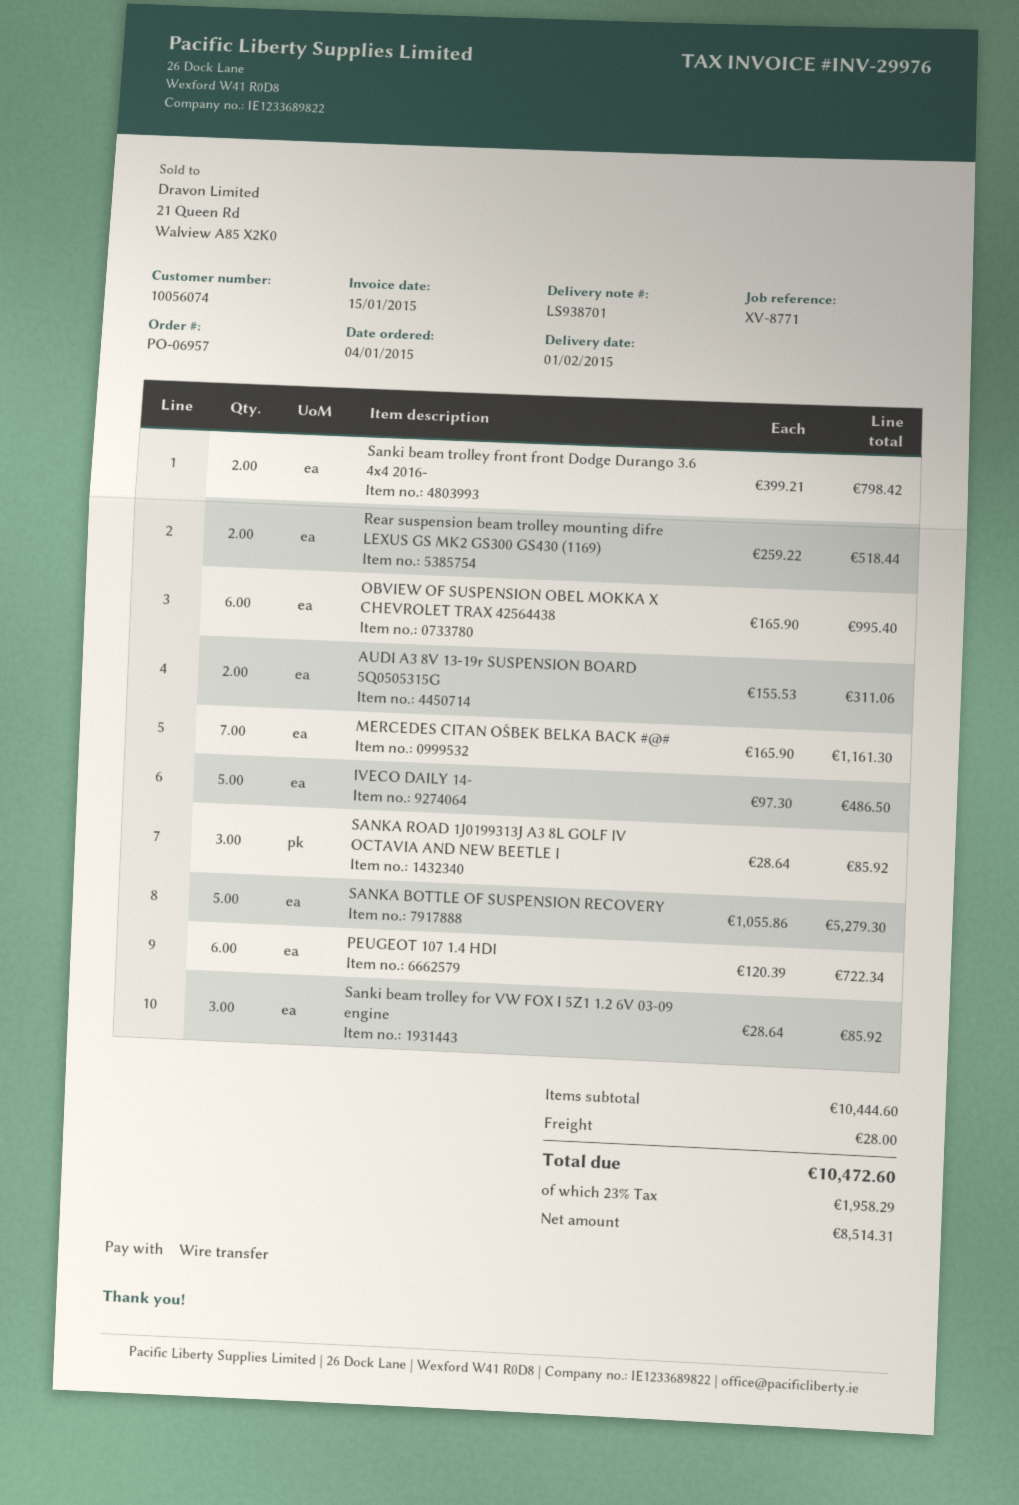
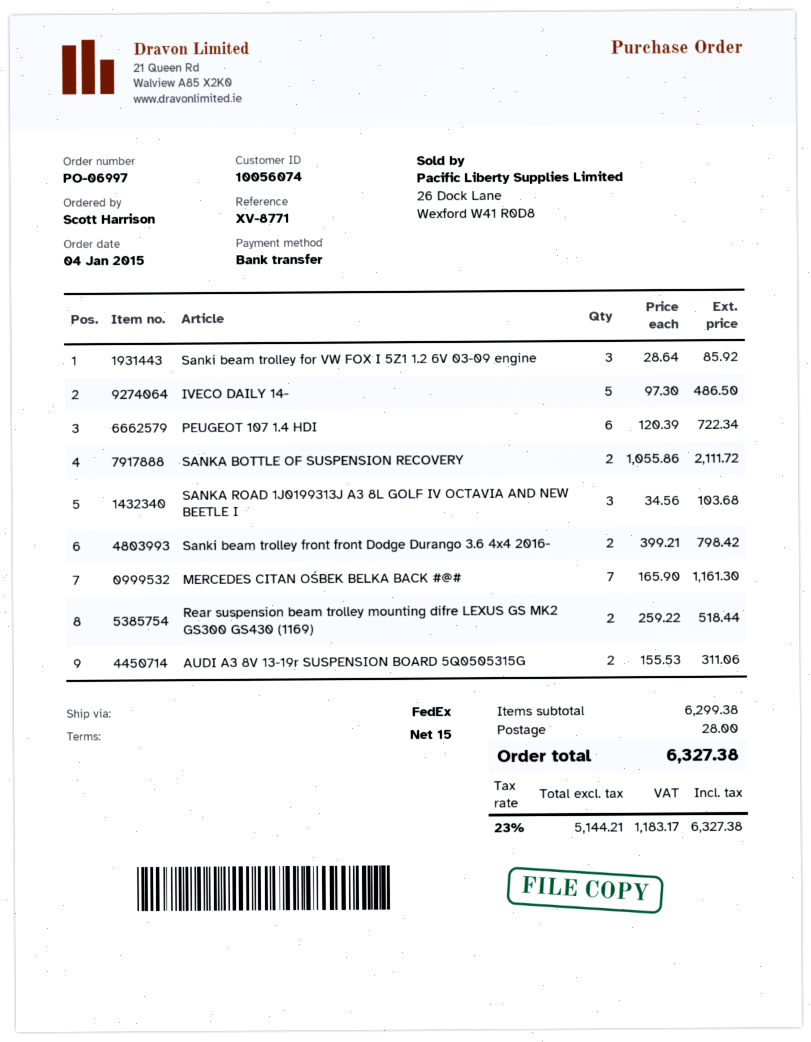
order number: PO-06957 -> PO-06997
OBVIEW OF SUSPENSION OBEL MOKKA X CHEVROLET TRAX 42564438: 6 x 165.90 = 995.40 -> none
SANKA ROAD 1J0199313J A3 8L GOLF IV OCTAVIA AND NEW BEETLE I: 3 x 28.64 = 85.92 -> 3 x 34.56 = 103.68
SANKA BOTTLE OF SUSPENSION RECOVERY: 5 x 1055.86 = 5279.30 -> 2 x 1055.86 = 2111.72
subtotal: 10444.60 -> 6299.38
net: 8514.31 -> 5144.21
tax: 23% = 1958.29 -> 23% = 1183.17
total: 10472.60 -> 6327.38

